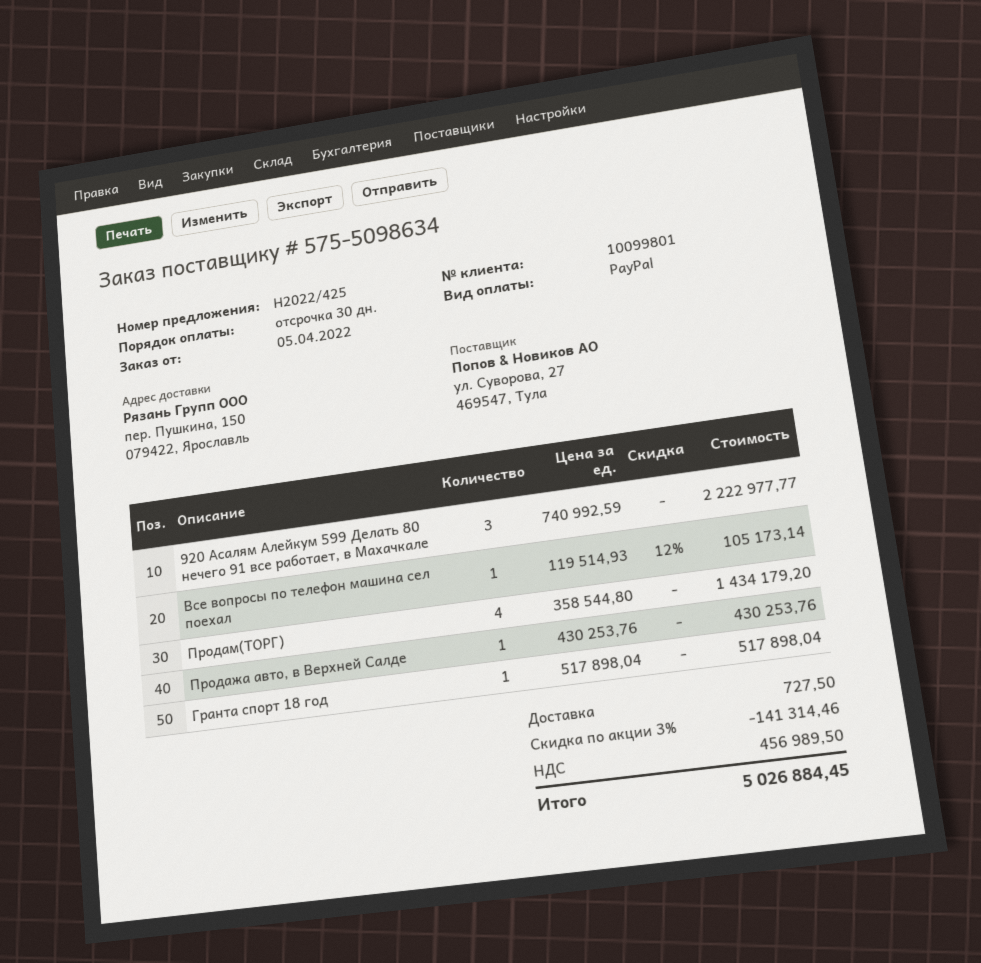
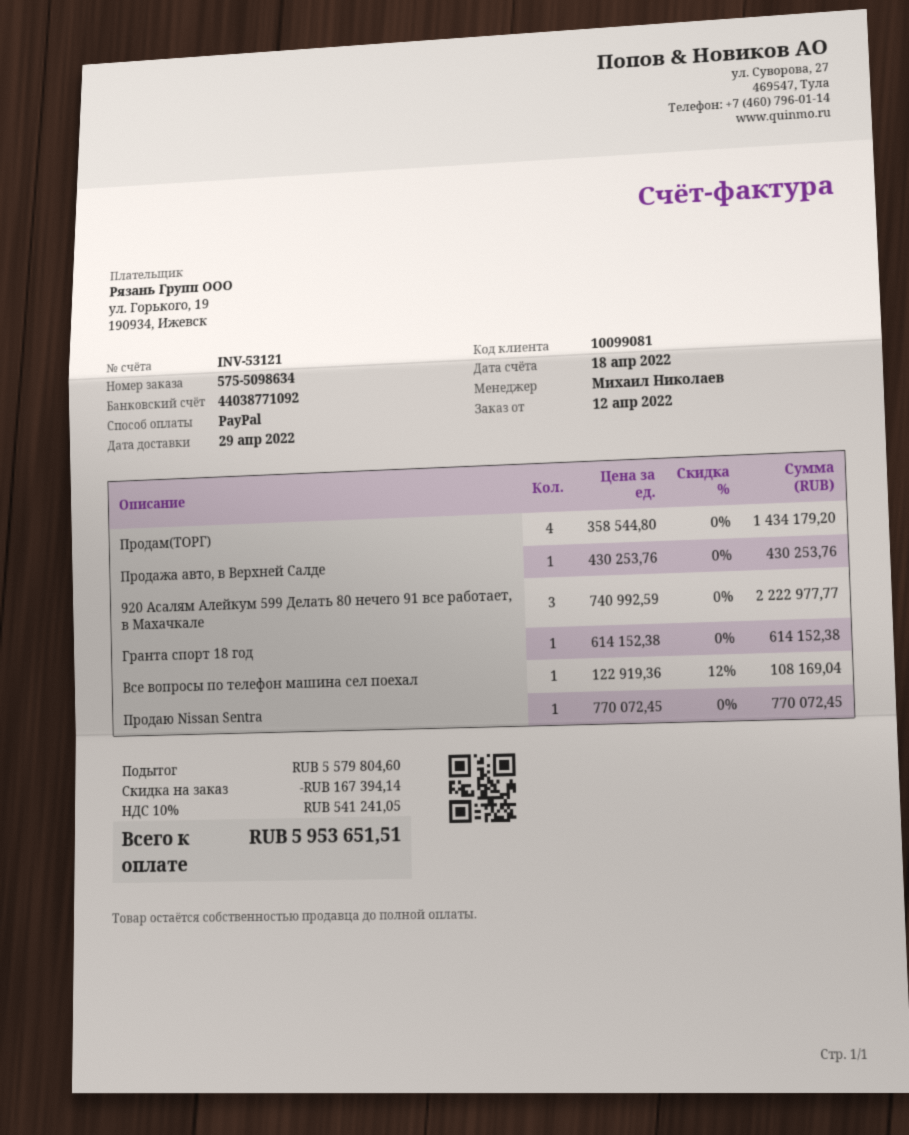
order date: 2022-04-05 -> 2022-04-12
customer number: 10099801 -> 10099081
Все вопросы по телефон машина сел поехал: 1 x 119514.93 - 12% = 105173.14 -> 1 x 122919.36 - 12% = 108169.04
Гранта спорт 18 год: 1 x 517898.04 = 517898.04 -> 1 x 614152.38 = 614152.38
Продаю Nissan Sentra: none -> 1 x 770072.45 = 770072.45
discount: 141314.46 -> 167394.14
shipping: 727.50 -> none
tax: 456989.50 -> 541241.05
total: 5026884.45 -> 5953651.51

